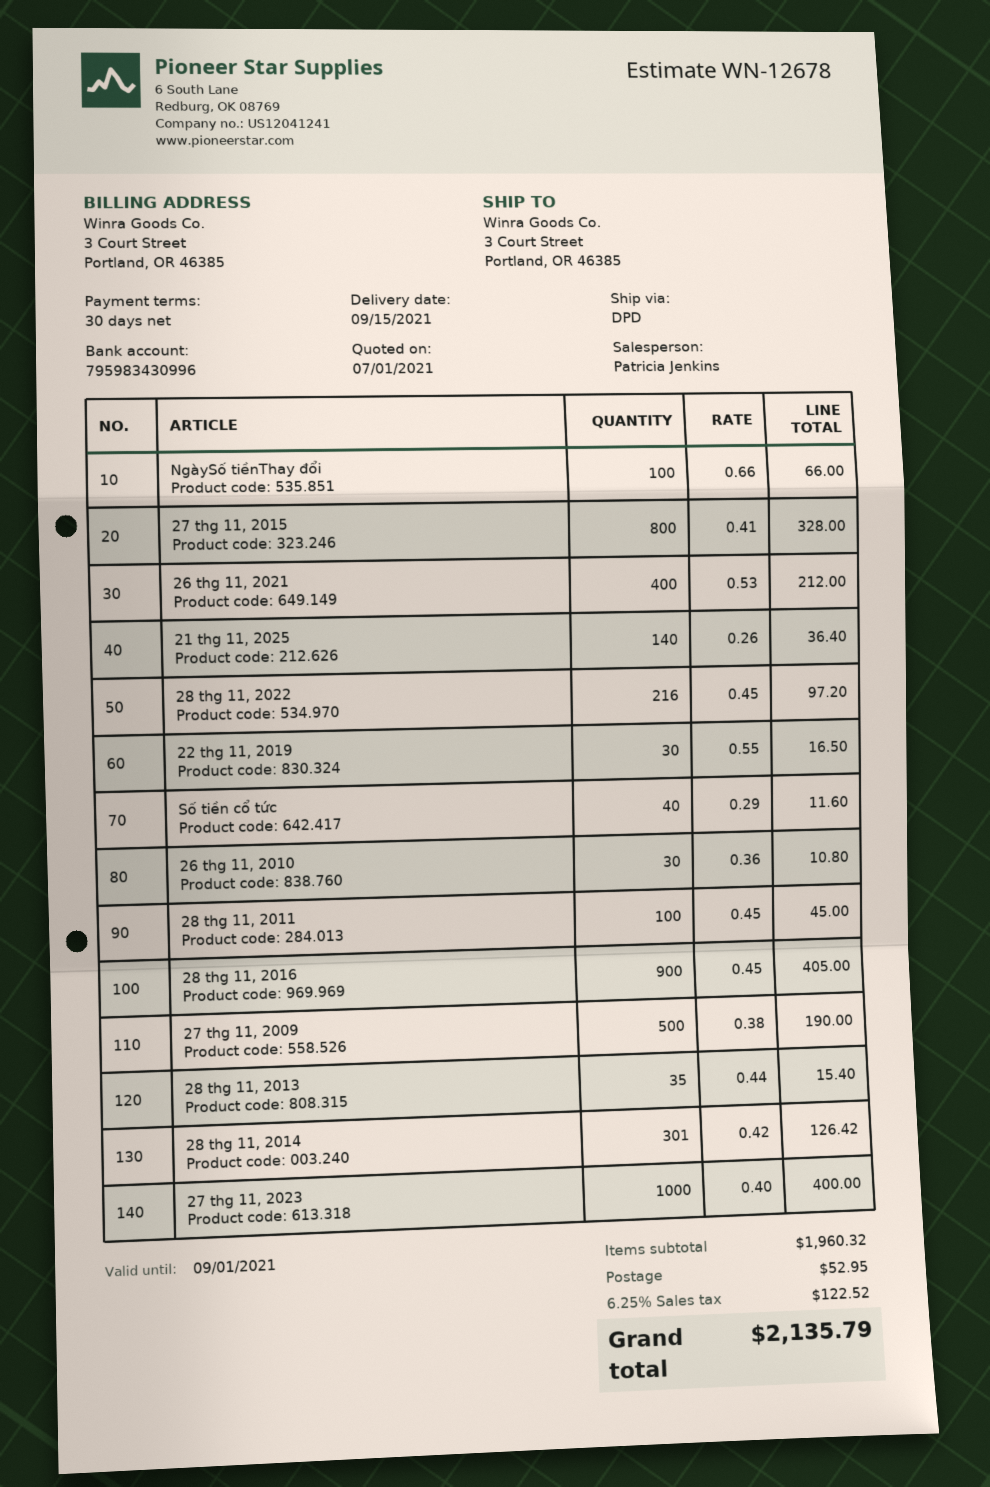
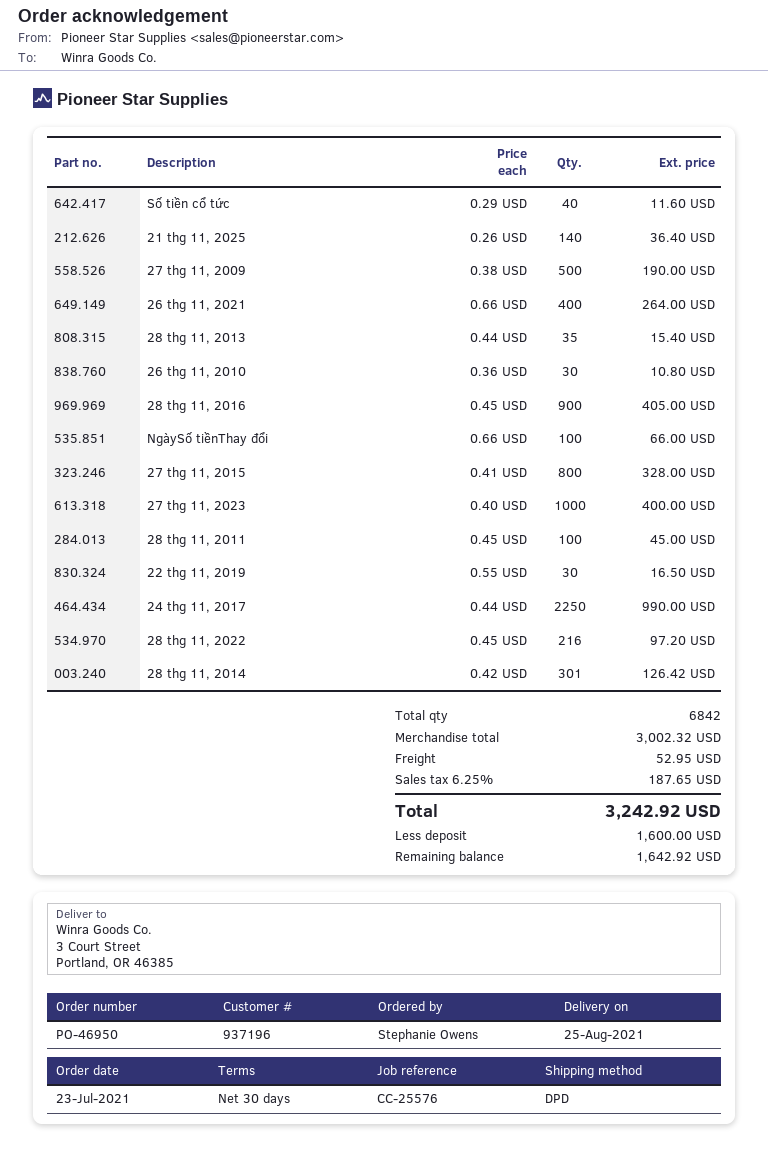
delivery date: 2021-09-15 -> 2021-08-25
26 thg 11, 2021: 400 x 0.53 = 212.00 -> 400 x 0.66 = 264.00
24 thg 11, 2017: none -> 2250 x 0.44 = 990.00
subtotal: 1960.32 -> 3002.32
tax: 6.25% = 122.52 -> 6.25% = 187.65
total: 2135.79 -> 3242.92

